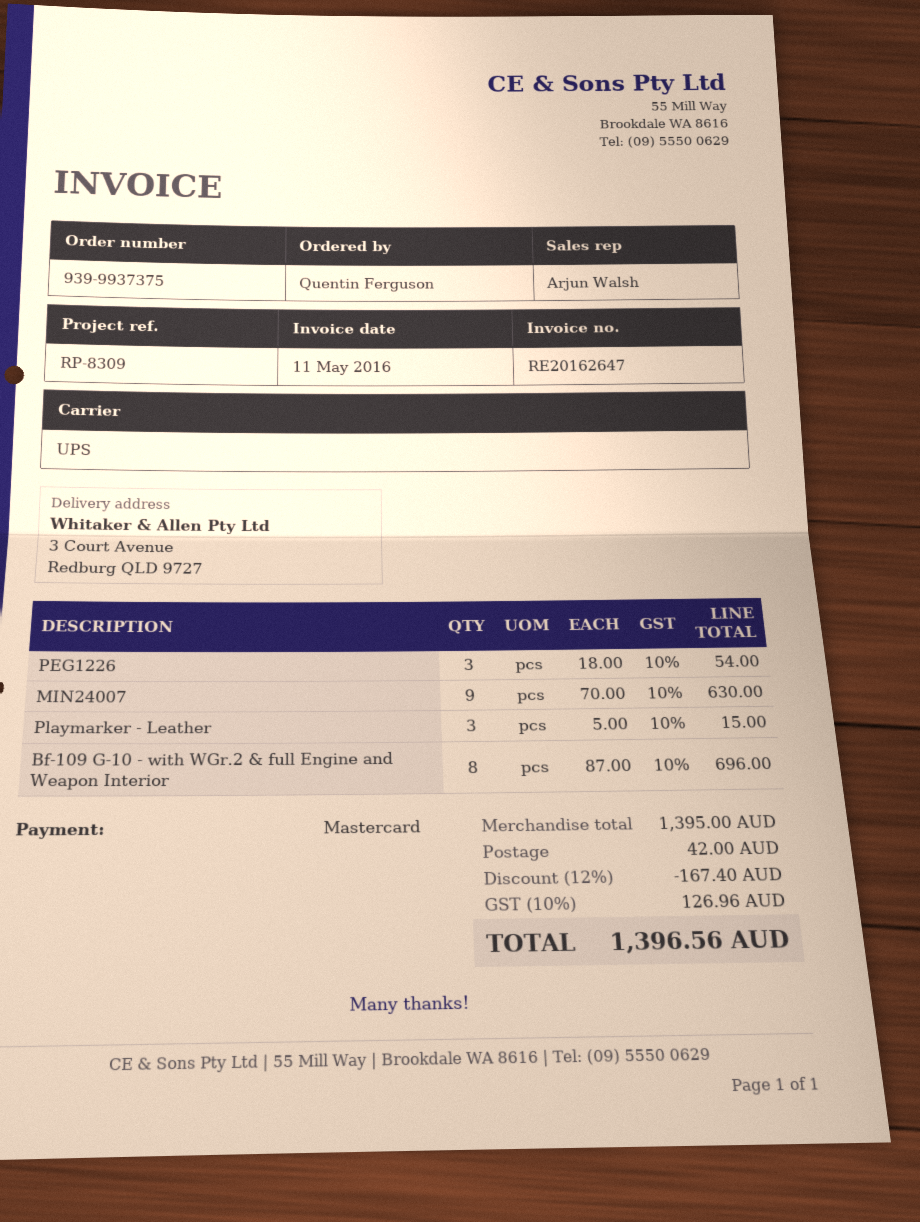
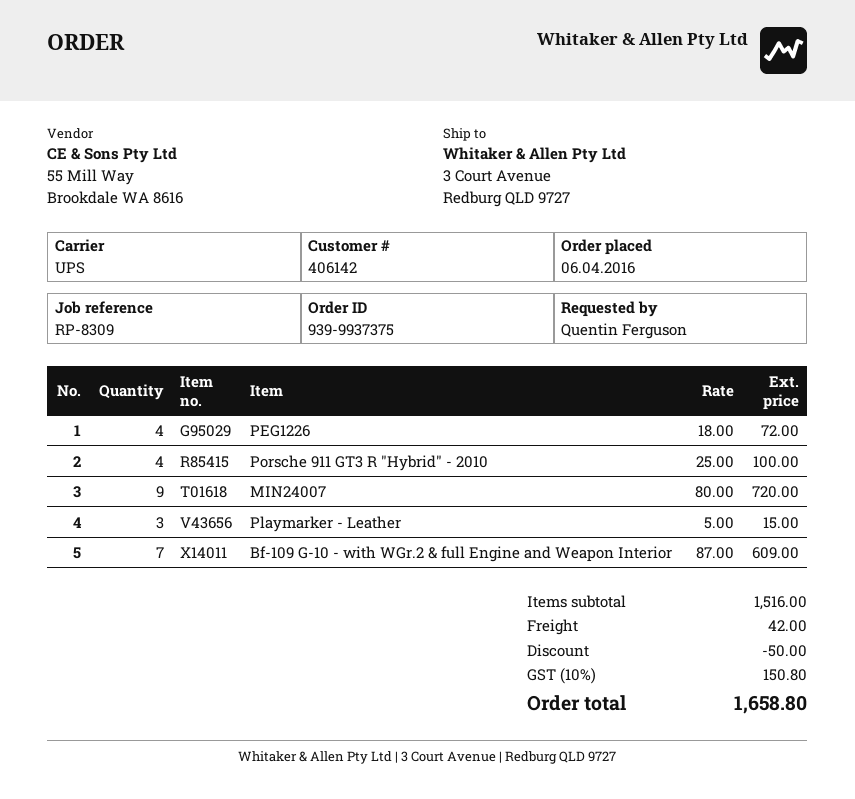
PEG1226: 3 x 18.00 = 54.00 -> 4 x 18.00 = 72.00
MIN24007: 9 x 70.00 = 630.00 -> 9 x 80.00 = 720.00
Bf-109 G-10 - with WGr.2 & full Engine and Weapon Interior: 8 x 87.00 = 696.00 -> 7 x 87.00 = 609.00
Porsche 911 GT3 R "Hybrid" - 2010: none -> 4 x 25.00 = 100.00
subtotal: 1395.00 -> 1516.00
discount: 167.40 -> 50.00
tax: 10% = 126.96 -> 10% = 150.80
total: 1396.56 -> 1658.80

